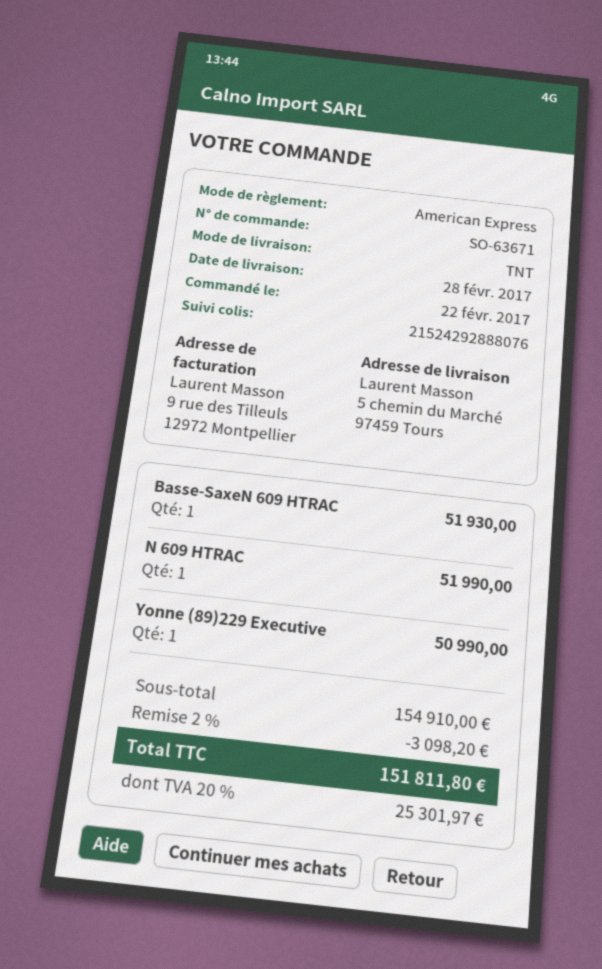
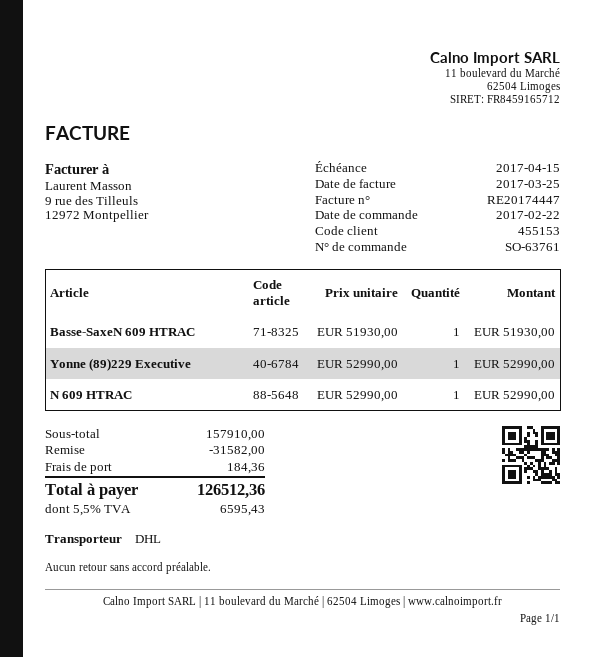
order number: SO-63671 -> SO-63761
shipping method: TNT -> DHL
N 609 HTRAC: 1 for 51990.00 -> 1 for 52990.00
Yonne (89)229 Executive: 1 for 50990.00 -> 1 for 52990.00
subtotal: 154910.00 -> 157910.00
discount: 3098.20 -> 31582.00
shipping: none -> 184.36
tax: 20% = 25301.97 -> 5.5% = 6595.43
total: 151811.80 -> 126512.36

